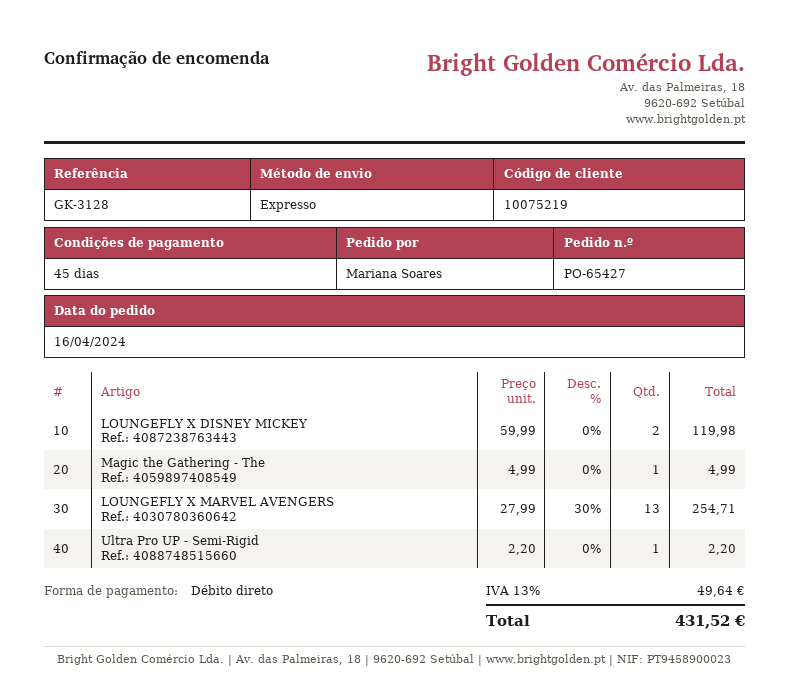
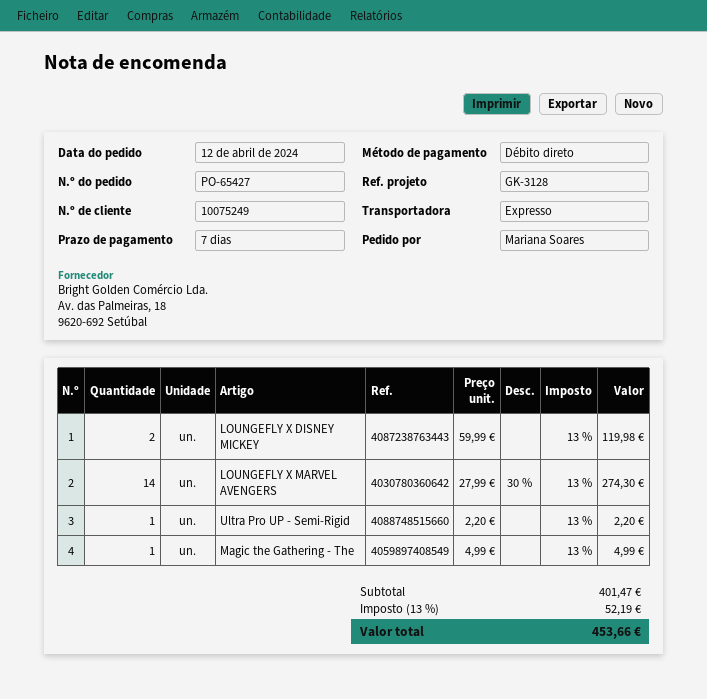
order date: 2024-04-16 -> 2024-04-12
payment terms: 45 days -> 7 days
customer number: 10075219 -> 10075249
LOUNGEFLY X MARVEL AVENGERS: 13 x 27.99 - 30% = 254.71 -> 14 x 27.99 - 30% = 274.30
tax: 13% = 49.64 -> 13% = 52.19
total: 431.52 -> 453.66

